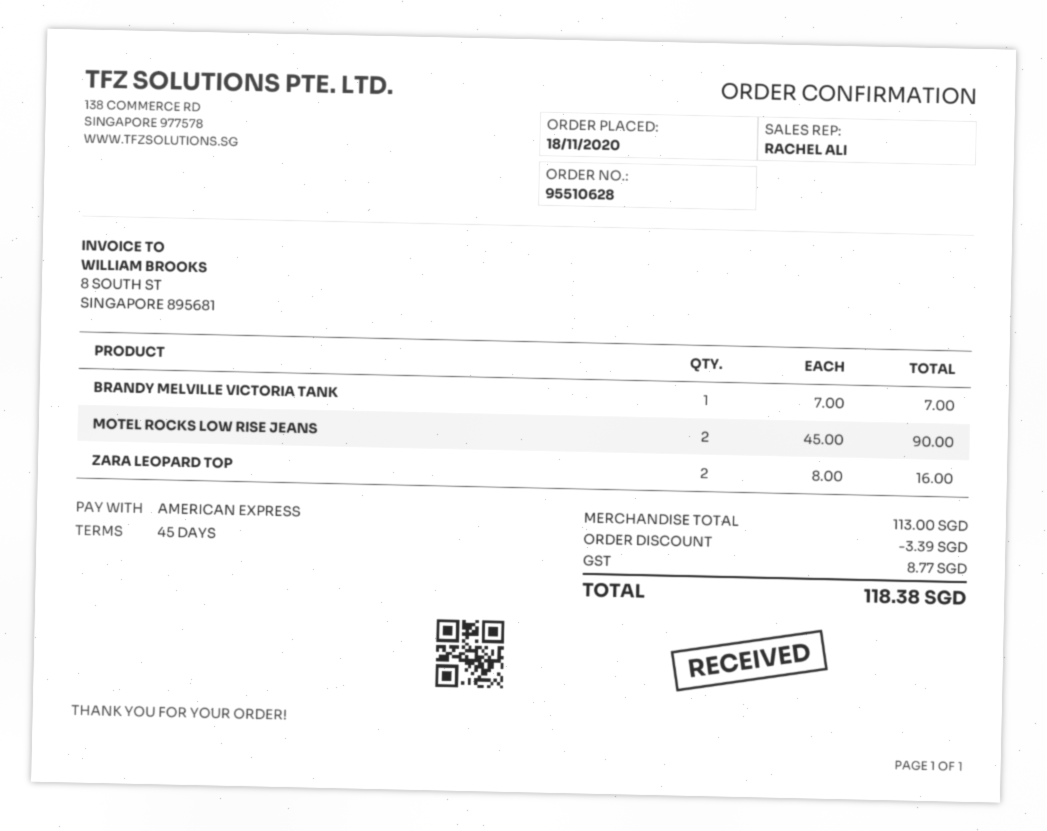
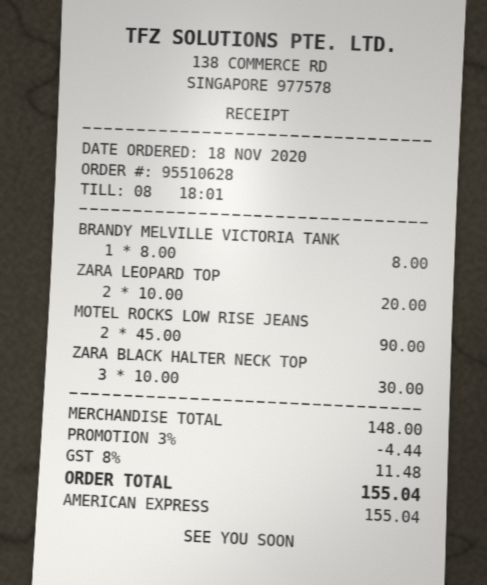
BRANDY MELVILLE VICTORIA TANK: 1 x 7.00 = 7.00 -> 1 x 8.00 = 8.00
ZARA LEOPARD TOP: 2 x 8.00 = 16.00 -> 2 x 10.00 = 20.00
ZARA BLACK HALTER NECK TOP: none -> 3 x 10.00 = 30.00
subtotal: 113.00 -> 148.00
discount: 3.39 -> 4.44
tax: 8.77 -> 11.48
total: 118.38 -> 155.04

